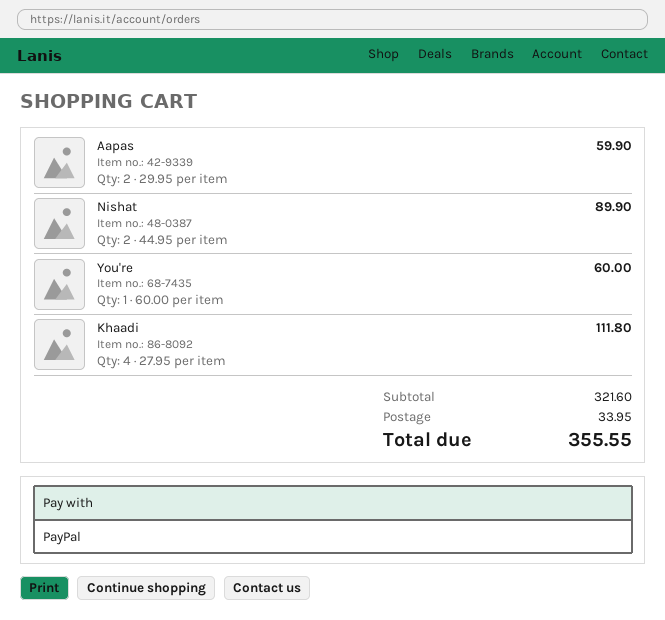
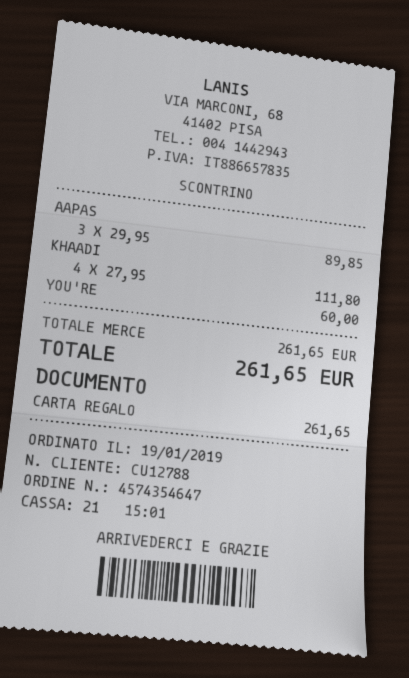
payment method: PayPal -> gift card
Aapas: 2 x 29.95 = 59.90 -> 3 x 29.95 = 89.85
Nishat: 2 x 44.95 = 89.90 -> none
subtotal: 321.60 -> 261.65
shipping: 33.95 -> none
total: 355.55 -> 261.65

